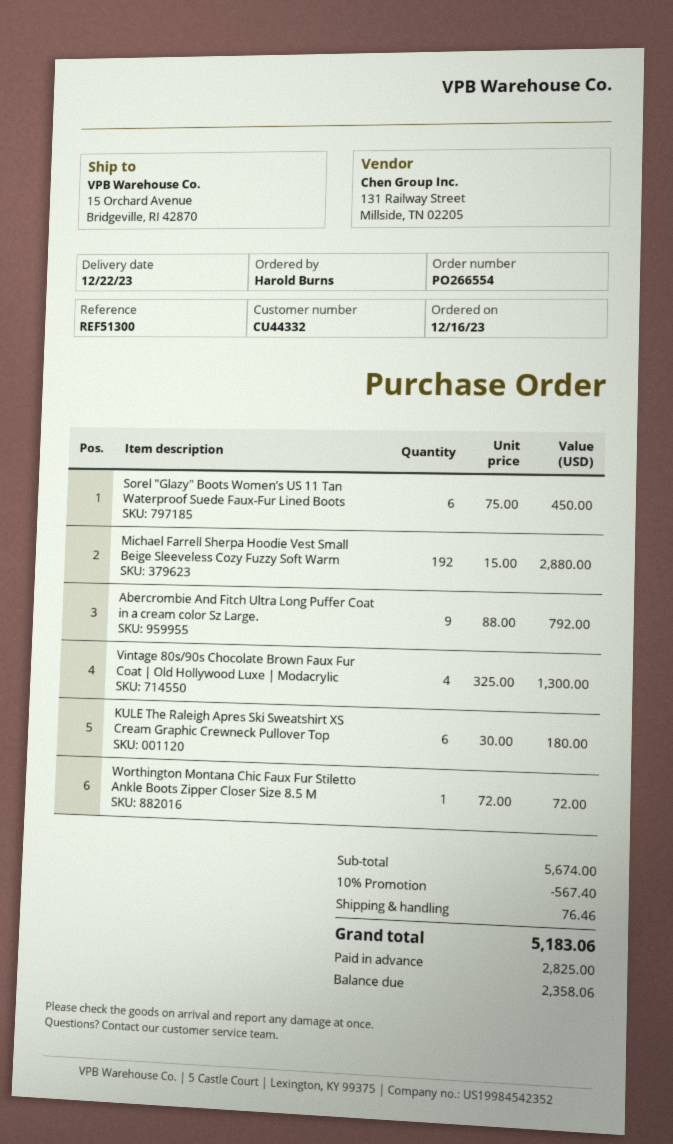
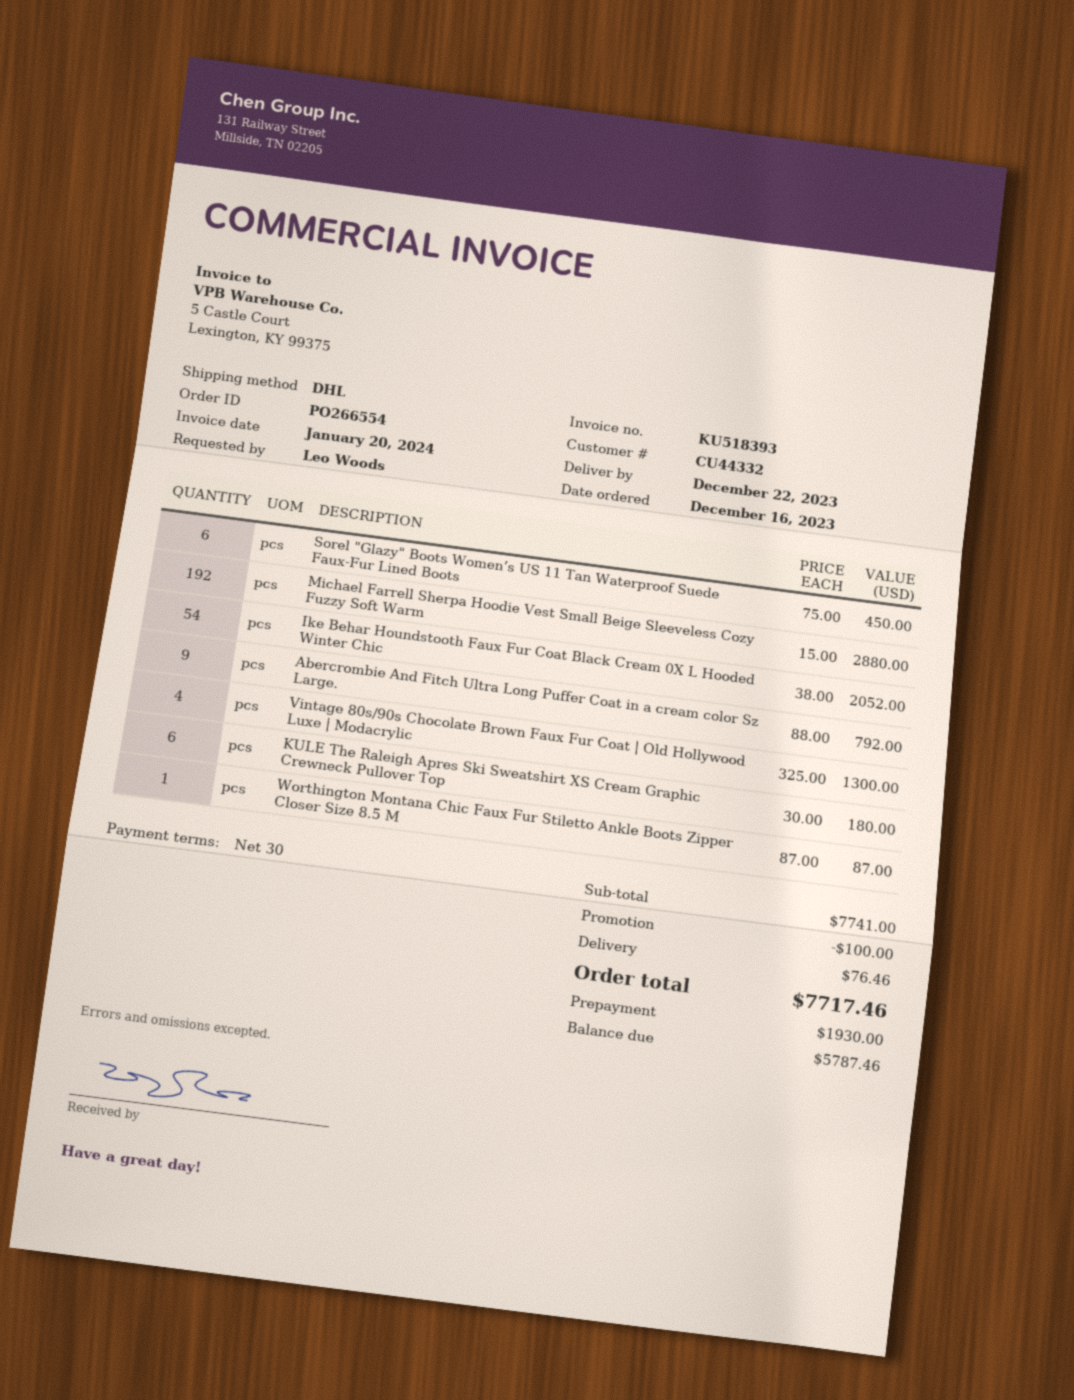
ordered by: Harold Burns -> Leo Woods
Worthington Montana Chic Faux Fur Stiletto Ankle Boots Zipper Closer Size 8.5 M: 1 x 72.00 = 72.00 -> 1 x 87.00 = 87.00
Ike Behar Houndstooth Faux Fur Coat Black Cream 0X L Hooded Winter Chic: none -> 54 x 38.00 = 2052.00
subtotal: 5674.00 -> 7741.00
discount: 567.40 -> 100.00
total: 5183.06 -> 7717.46
deposit: 2825.00 -> 1930.00
balance: 2358.06 -> 5787.46

